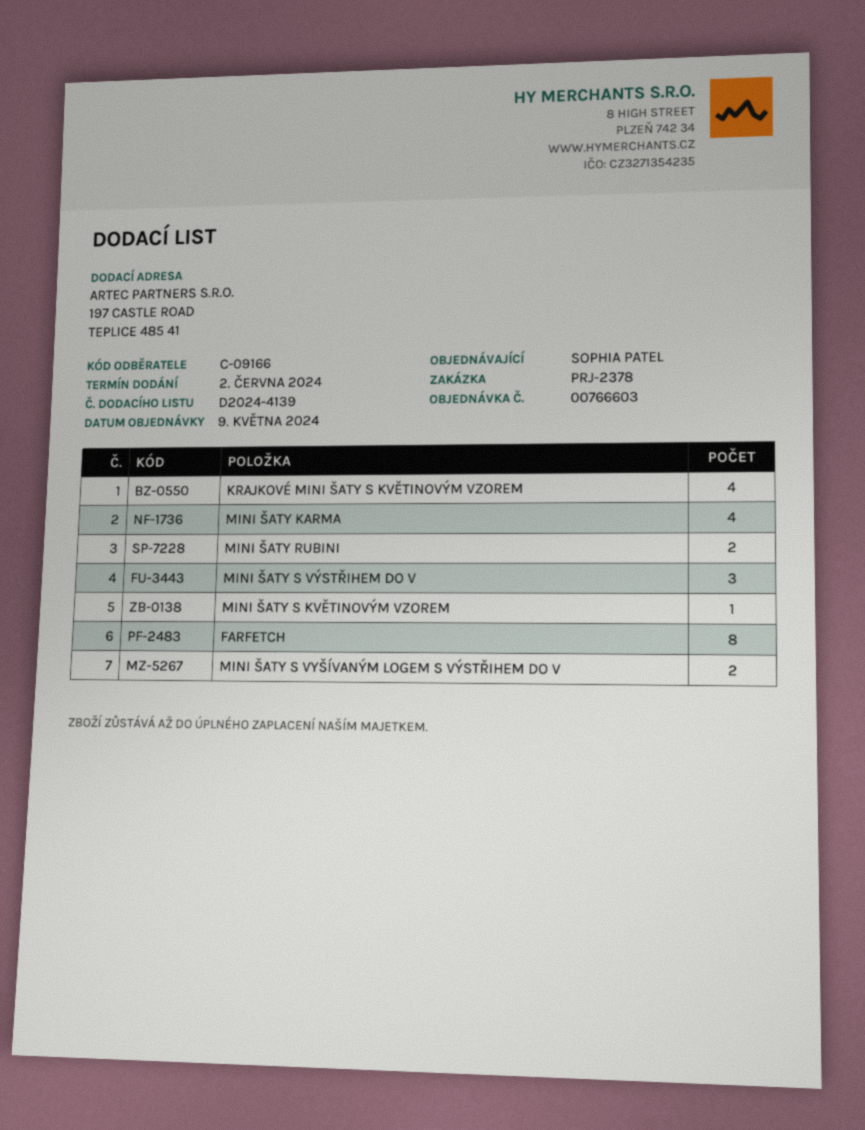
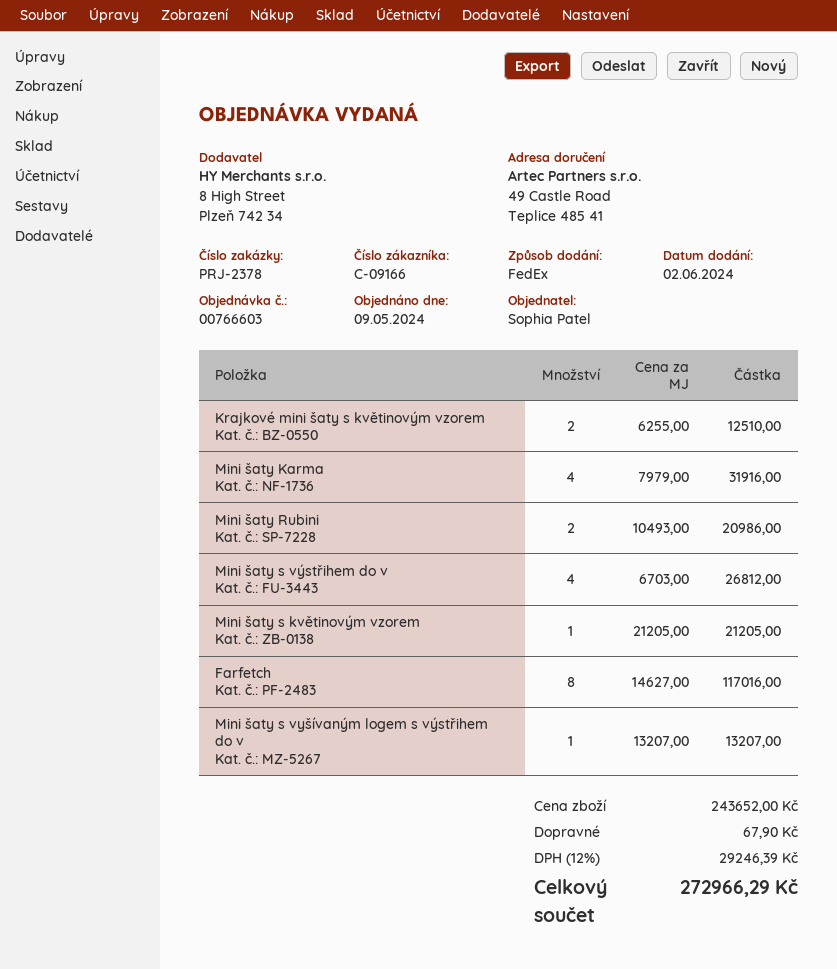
ship to: 197 CASTLE ROAD, TEPLICE 485 41 -> 49 Castle Road, Teplice 485 41
KRAJKOVÉ MINI ŠATY S KVĚTINOVÝM VZOREM: 4 -> 2
MINI ŠATY S VÝSTŘIHEM DO V: 3 -> 4
MINI ŠATY S VYŠÍVANÝM LOGEM S VÝSTŘIHEM DO V: 2 -> 1

